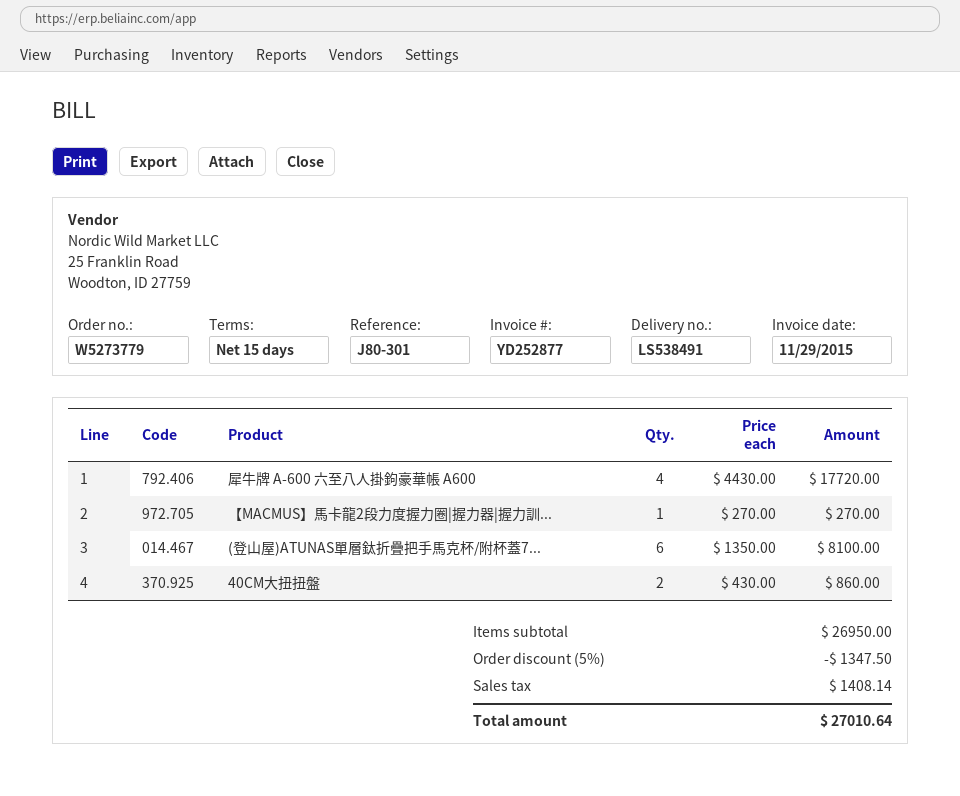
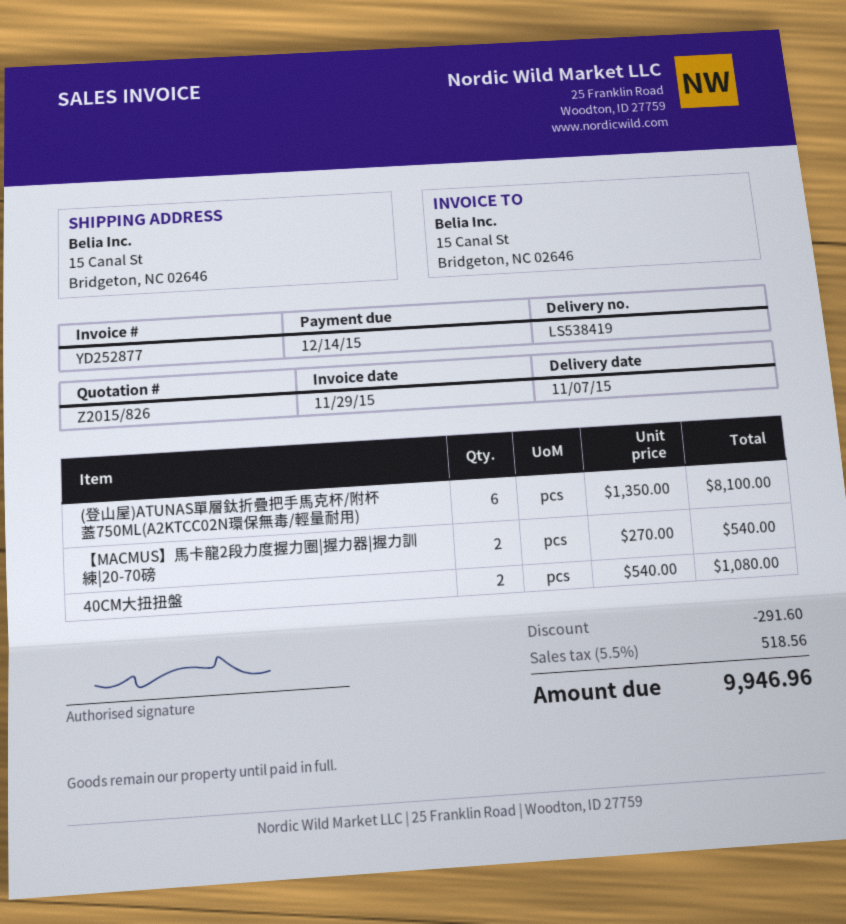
delivery note number: LS538491 -> LS538419
犀牛牌 A-600 六至八人掛鉤豪華帳 A600: 4 x 4430.00 = 17720.00 -> none
【MACMUS】馬卡龍2段力度握力圈|握力器|握力訓...: 1 x 270.00 = 270.00 -> 2 x 270.00 = 540.00
40CM大扭扭盤: 2 x 430.00 = 860.00 -> 2 x 540.00 = 1080.00
discount: 1347.50 -> 291.60
tax: 1408.14 -> 518.56
total: 27010.64 -> 9946.96

